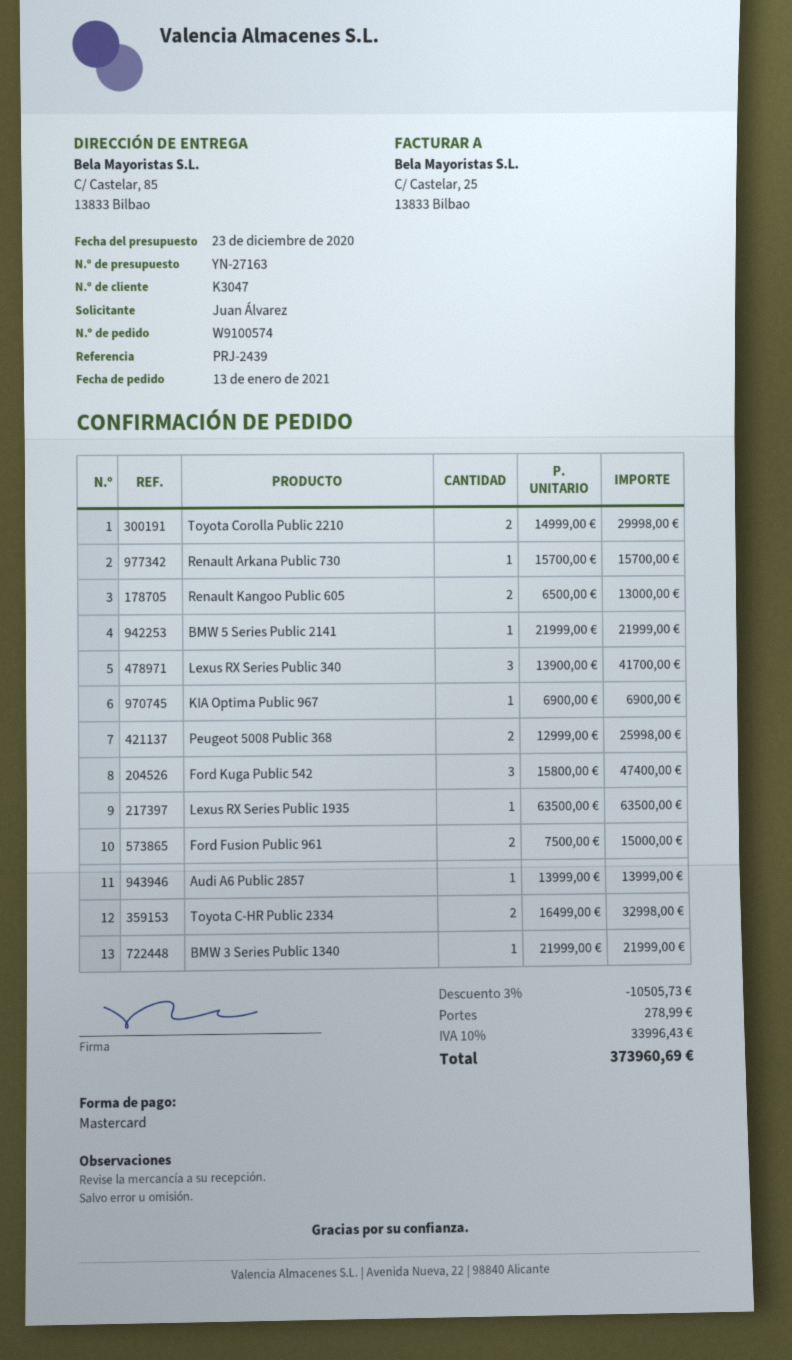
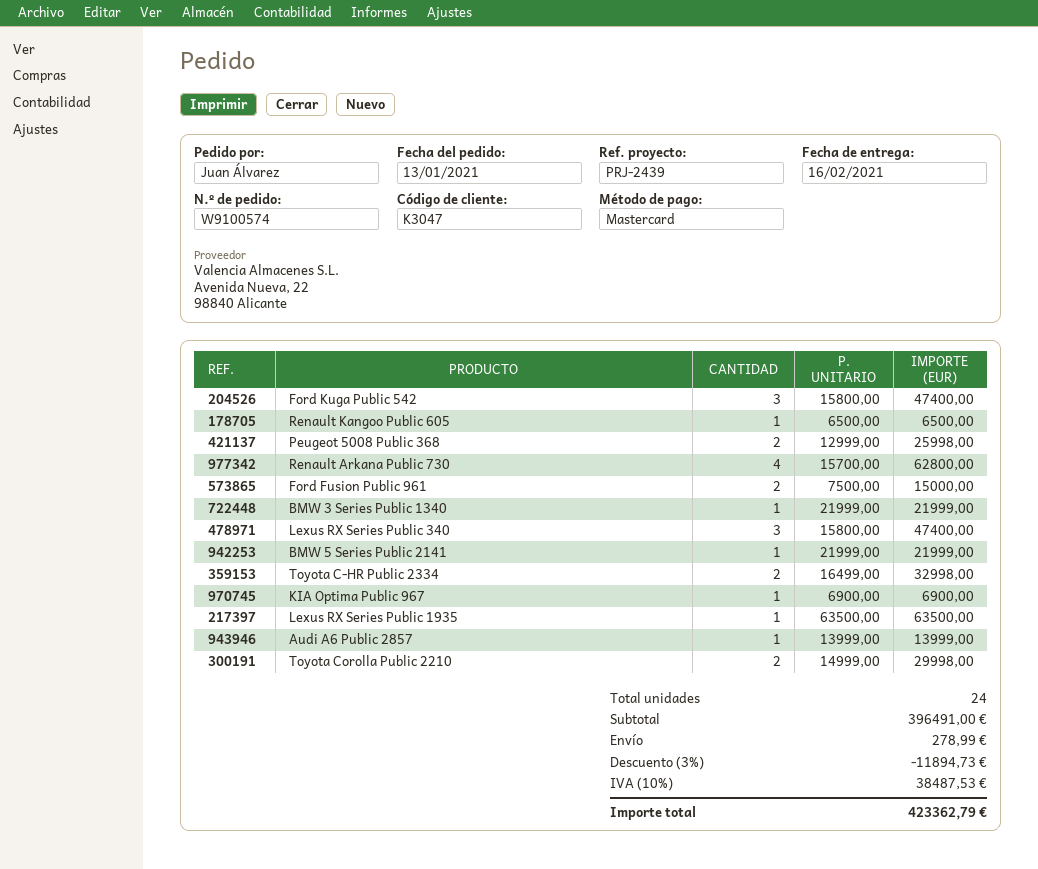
Renault Arkana Public 730: 1 x 15700.00 = 15700.00 -> 4 x 15700.00 = 62800.00
Renault Kangoo Public 605: 2 x 6500.00 = 13000.00 -> 1 x 6500.00 = 6500.00
Lexus RX Series Public 340: 3 x 13900.00 = 41700.00 -> 3 x 15800.00 = 47400.00
discount: 3% = 10505.73 -> 3% = 11894.73
tax: 10% = 33996.43 -> 10% = 38487.53
total: 373960.69 -> 423362.79

